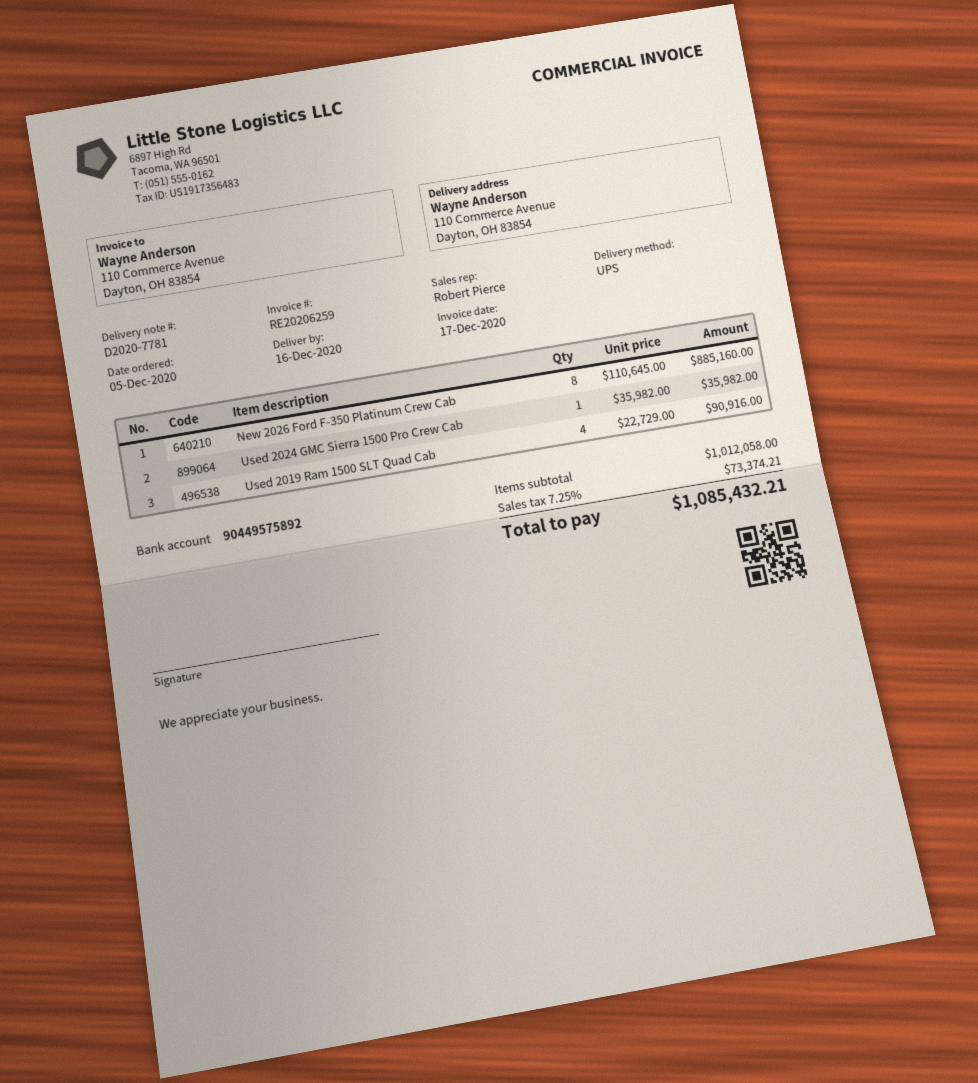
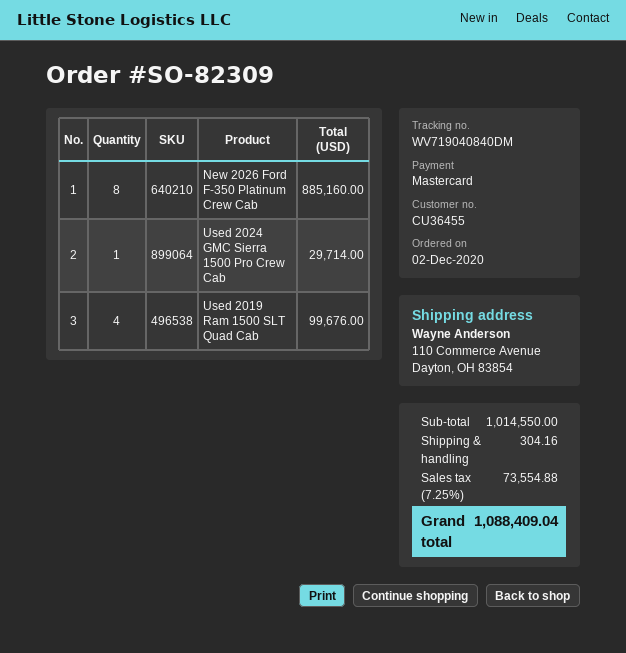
order date: 2020-12-05 -> 2020-12-02
Used 2024 GMC Sierra 1500 Pro Crew Cab: 1 for 35982.00 -> 1 for 29714.00
Used 2019 Ram 1500 SLT Quad Cab: 4 for 90916.00 -> 4 for 99676.00
subtotal: 1012058.00 -> 1014550.00
shipping: none -> 304.16
tax: 7.25% = 73374.21 -> 7.25% = 73554.88
total: 1085432.21 -> 1088409.04

